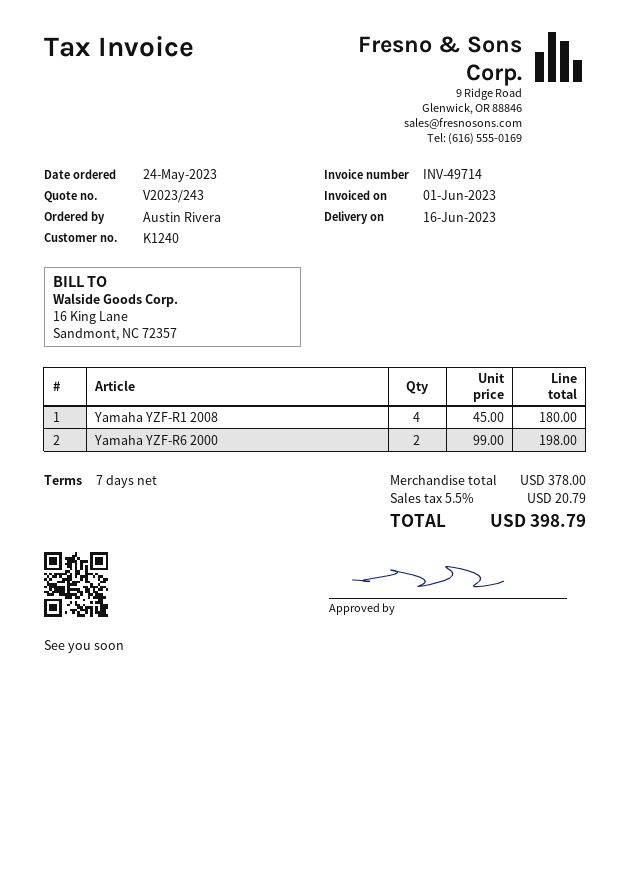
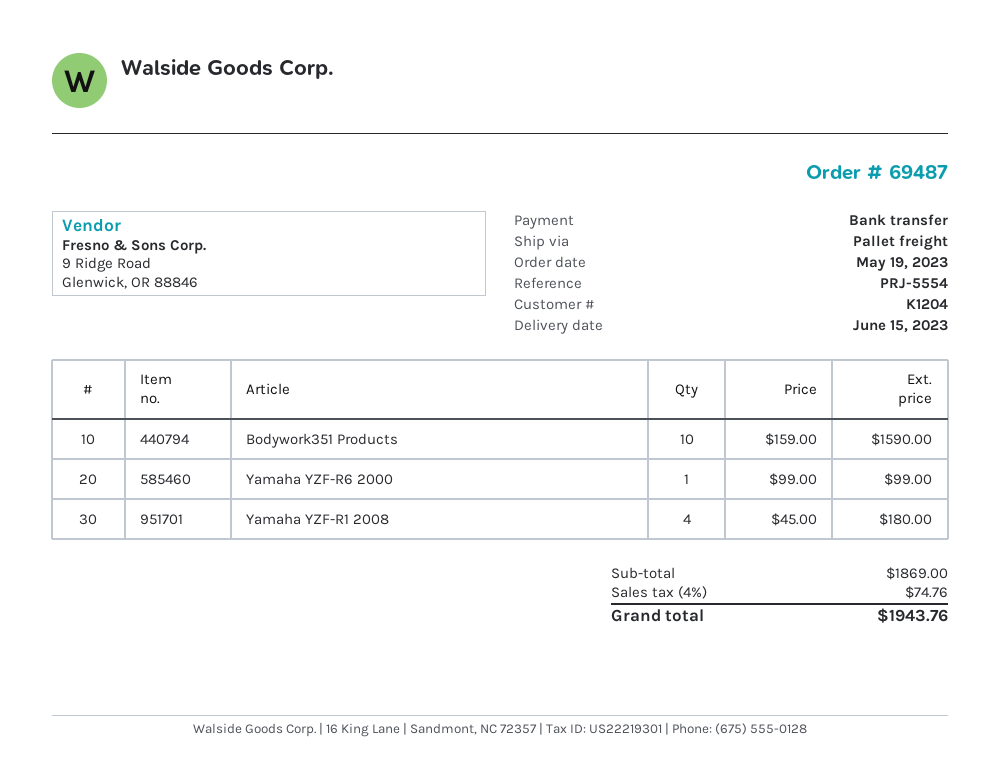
order date: 2023-05-24 -> 2023-05-19
delivery date: 2023-06-16 -> 2023-06-15
customer number: K1240 -> K1204
Yamaha YZF-R6 2000: 2 x 99.00 = 198.00 -> 1 x 99.00 = 99.00
Bodywork351 Products: none -> 10 x 159.00 = 1590.00
subtotal: 378.00 -> 1869.00
tax: 5.5% = 20.79 -> 4% = 74.76
total: 398.79 -> 1943.76

